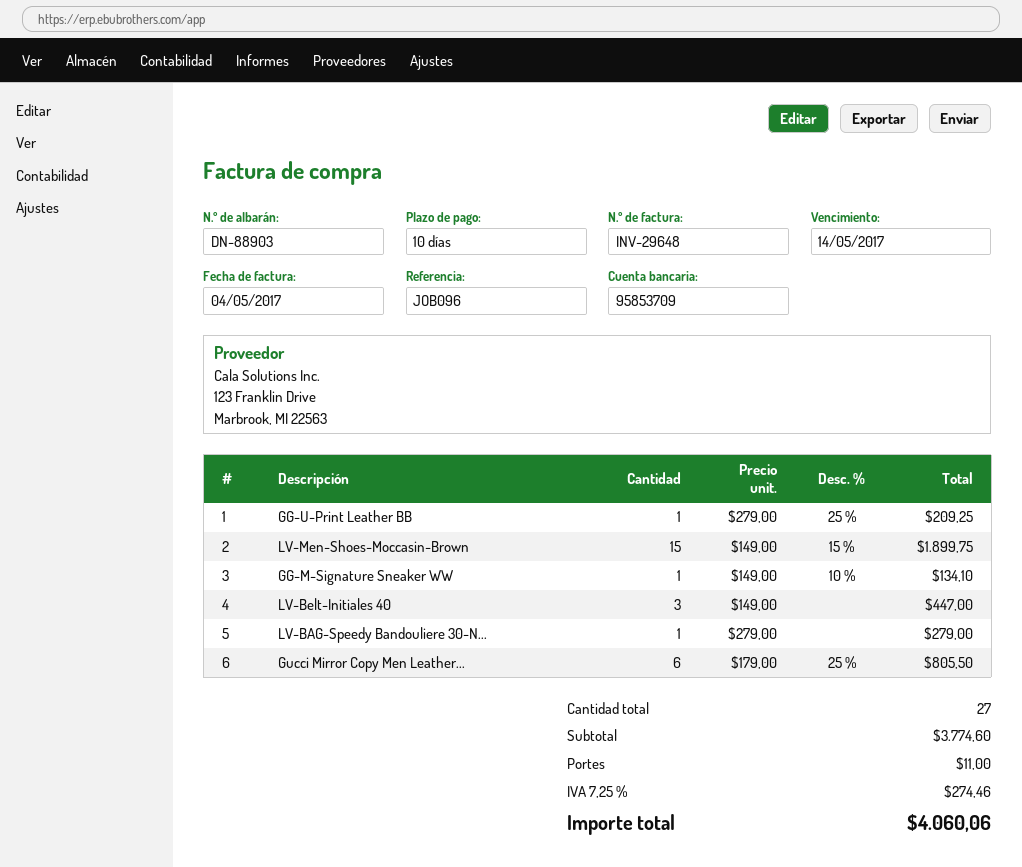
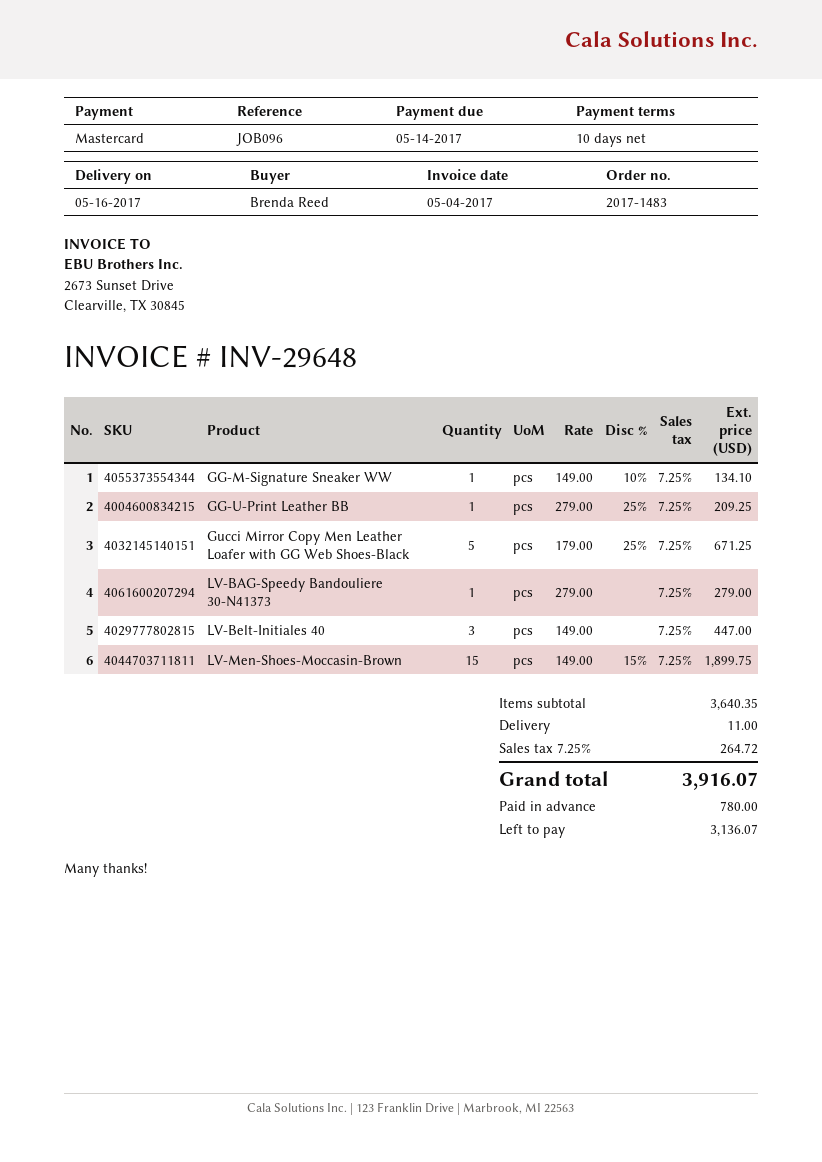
Gucci Mirror Copy Men Leather...: 6 x 179.00 - 25% = 805.50 -> 5 x 179.00 - 25% = 671.25
subtotal: 3774.60 -> 3640.35
tax: 7.25% = 274.46 -> 7.25% = 264.72
total: 4060.06 -> 3916.07

